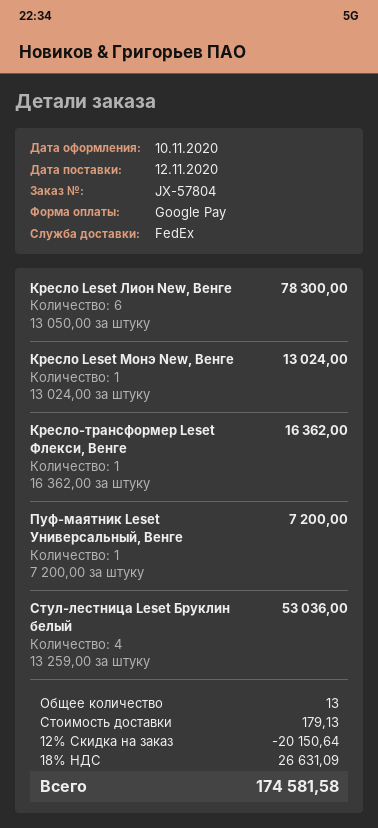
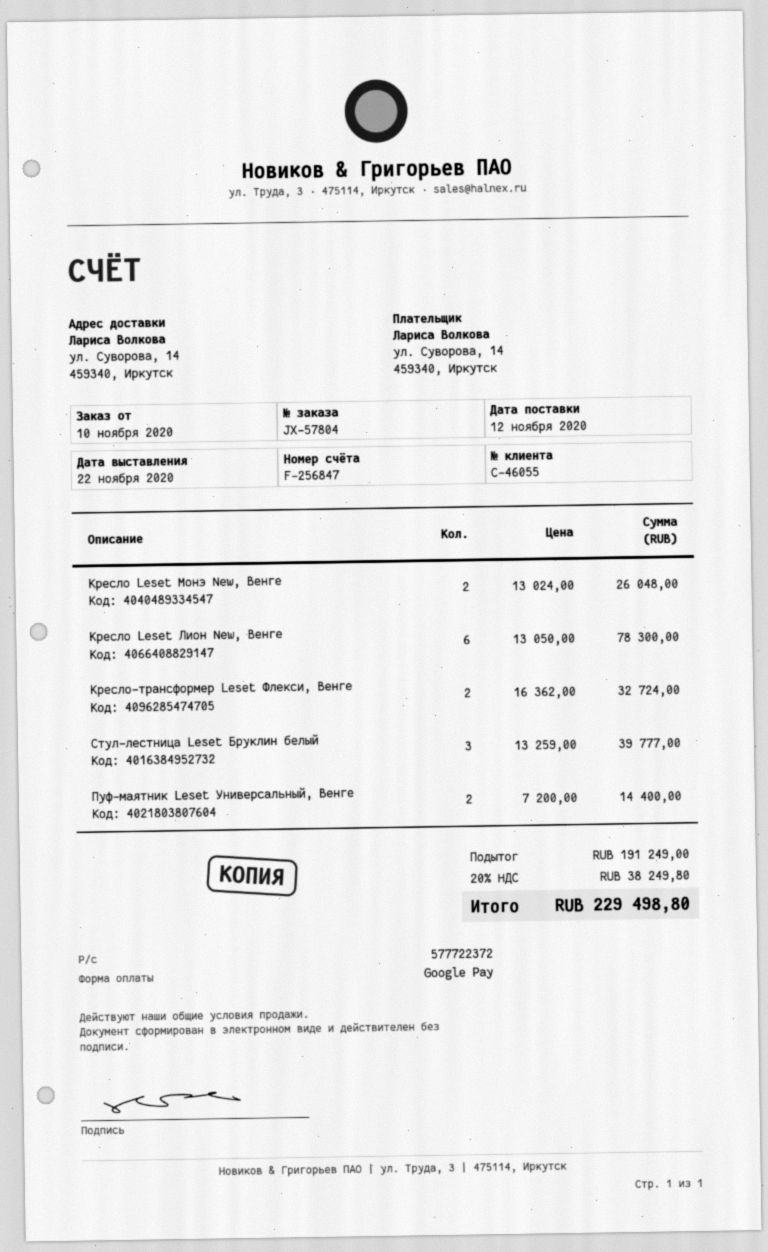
Кресло Leset Монэ New, Венге: 1 x 13024.00 = 13024.00 -> 2 x 13024.00 = 26048.00
Кресло-трансформер Leset Флекси, Венге: 1 x 16362.00 = 16362.00 -> 2 x 16362.00 = 32724.00
Пуф-маятник Leset Универсальный, Венге: 1 x 7200.00 = 7200.00 -> 2 x 7200.00 = 14400.00
Стул-лестница Leset Бруклин белый: 4 x 13259.00 = 53036.00 -> 3 x 13259.00 = 39777.00
discount: 12% = 20150.64 -> none
shipping: 179.13 -> none
tax: 18% = 26631.09 -> 20% = 38249.80
total: 174581.58 -> 229498.80

